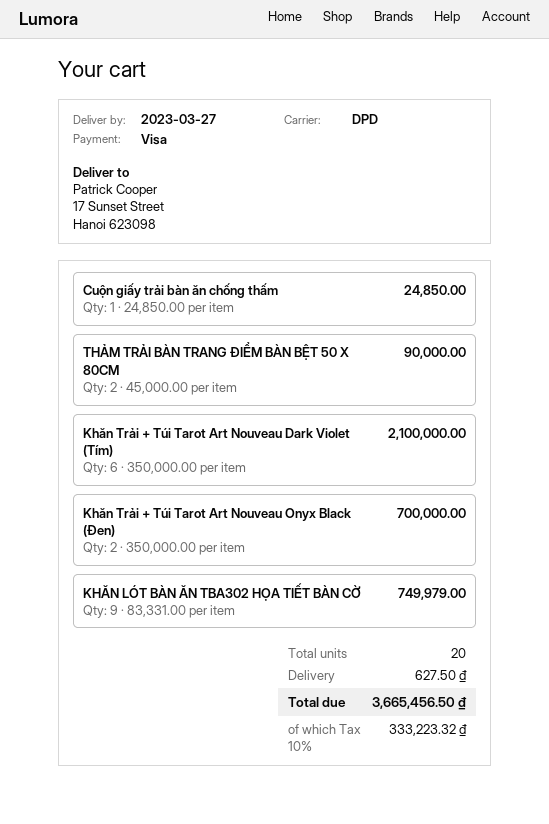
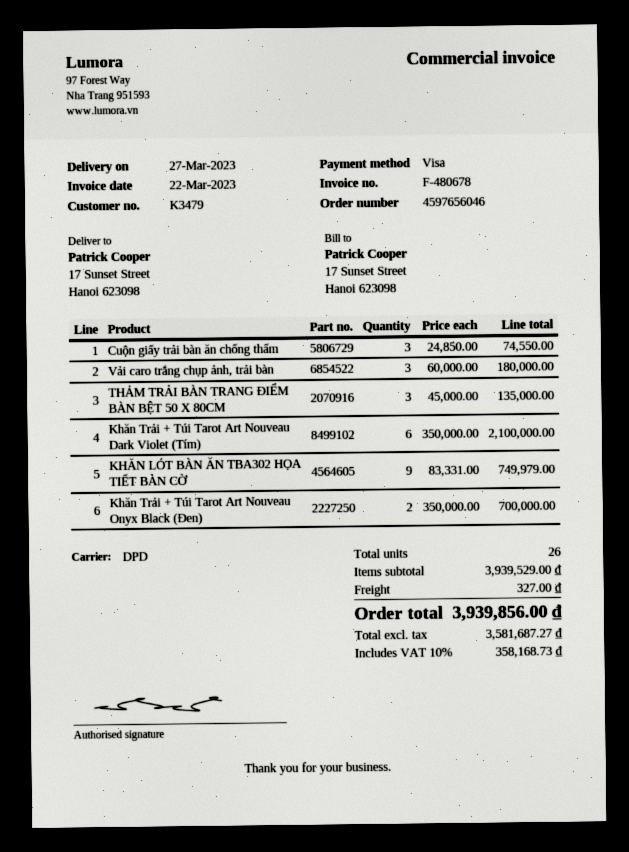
Cuộn giấy trải bàn ăn chống thấm: 1 x 24850.00 = 24850.00 -> 3 x 24850.00 = 74550.00
THẢM TRẢI BÀN TRANG ĐIỂM BÀN BỆT 50 X 80CM: 2 x 45000.00 = 90000.00 -> 3 x 45000.00 = 135000.00
Vải caro trắng chụp ảnh, trải bàn: none -> 3 x 60000.00 = 180000.00
total quantity: 20 -> 26
shipping: 627.50 -> 327.00
tax: 10% = 333223.32 -> 10% = 358168.73
total: 3665456.50 -> 3939856.00

